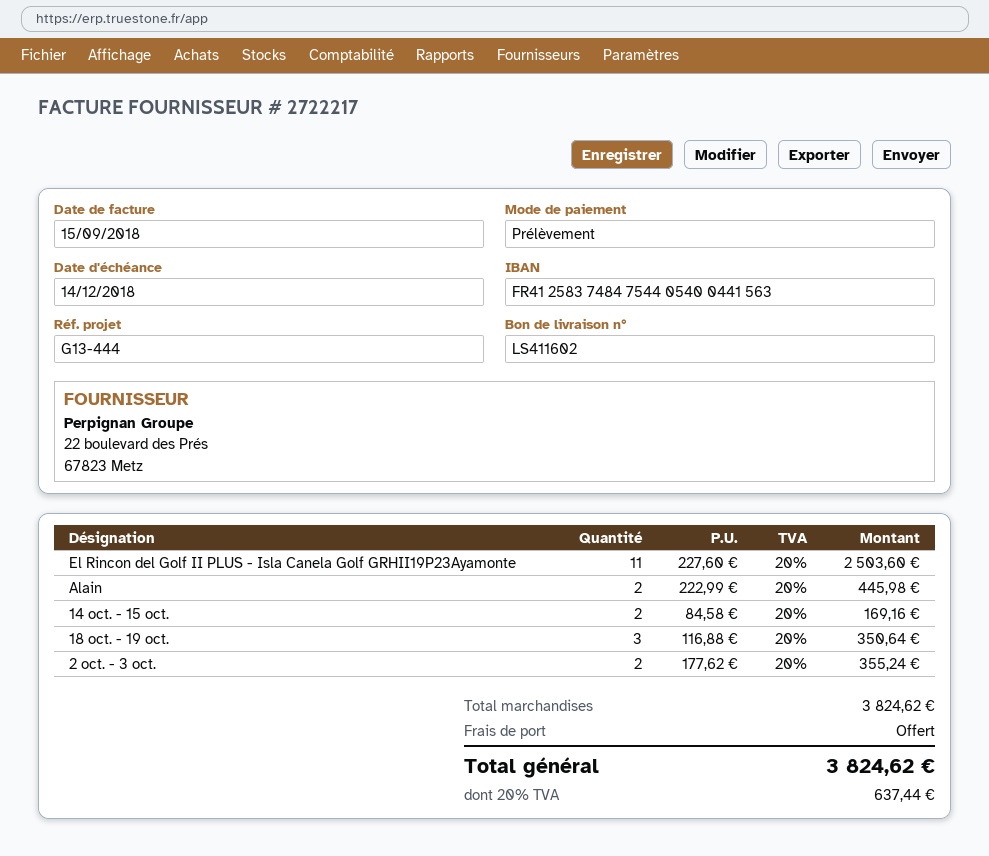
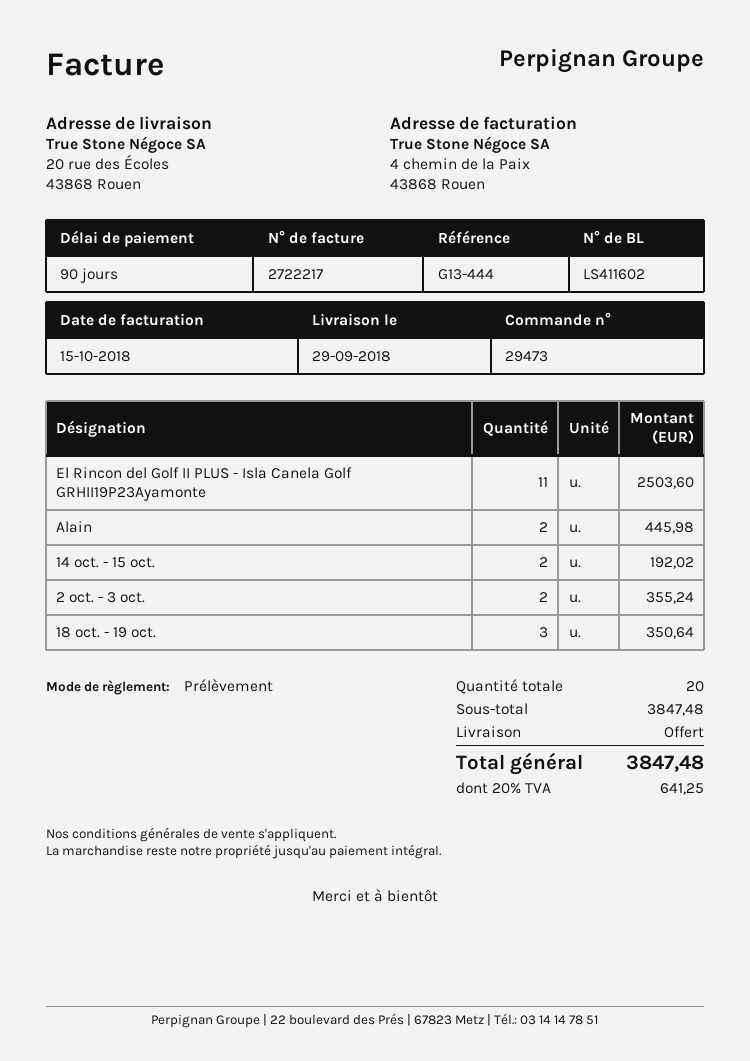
invoice date: 2018-09-15 -> 2018-10-15
14 oct. - 15 oct.: 2 for 169.16 -> 2 for 192.02
subtotal: 3824.62 -> 3847.48
tax: 20% = 637.44 -> 20% = 641.25
total: 3824.62 -> 3847.48

